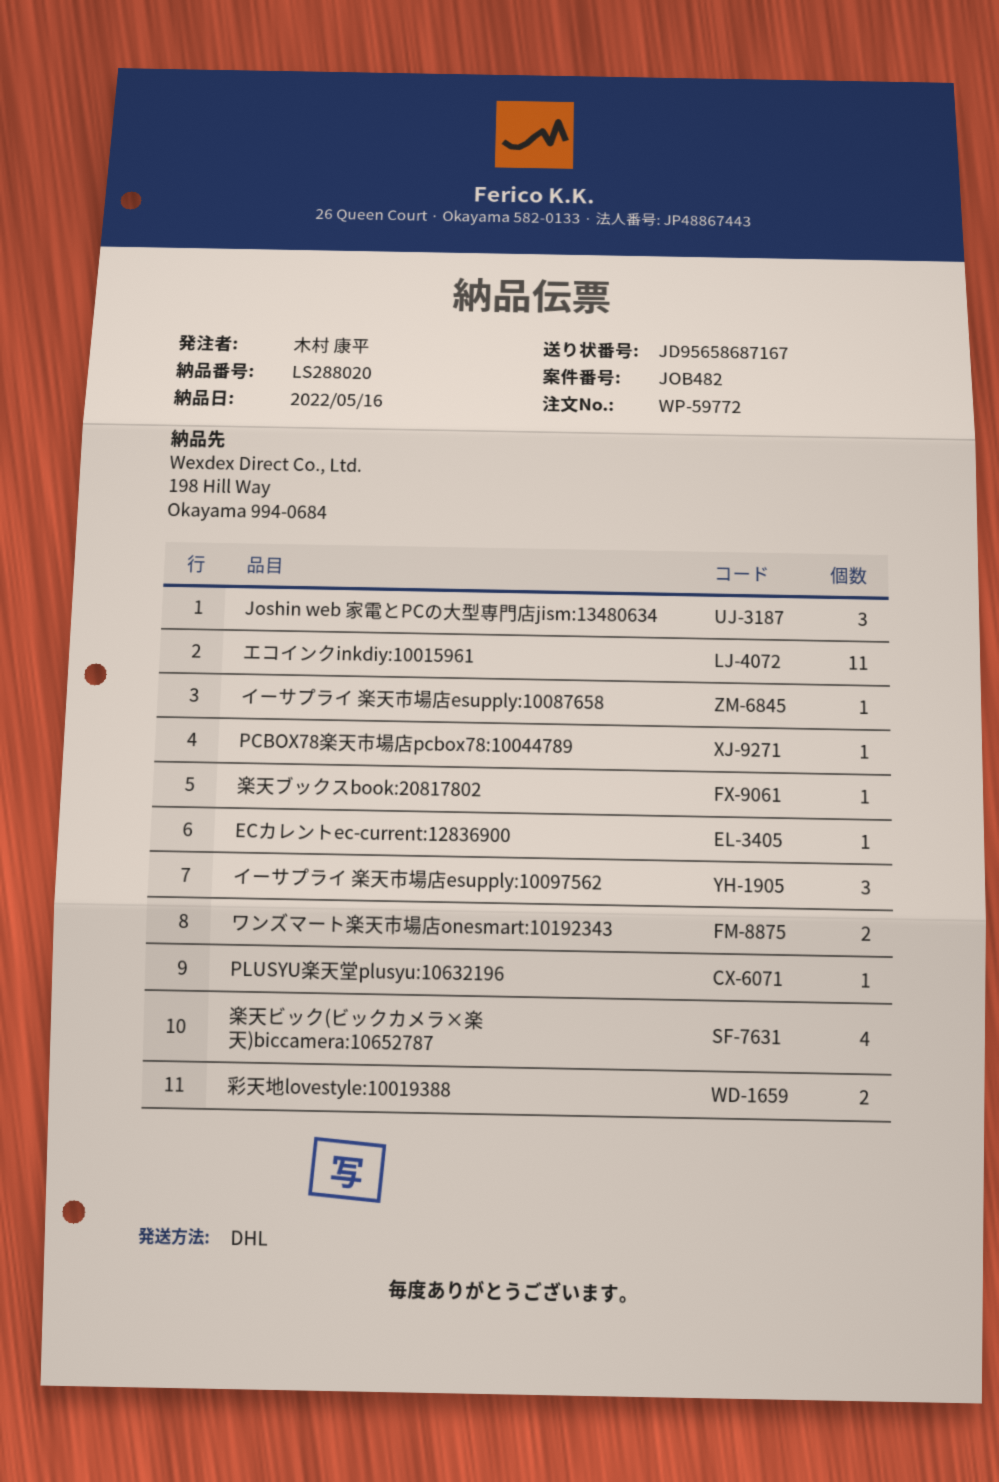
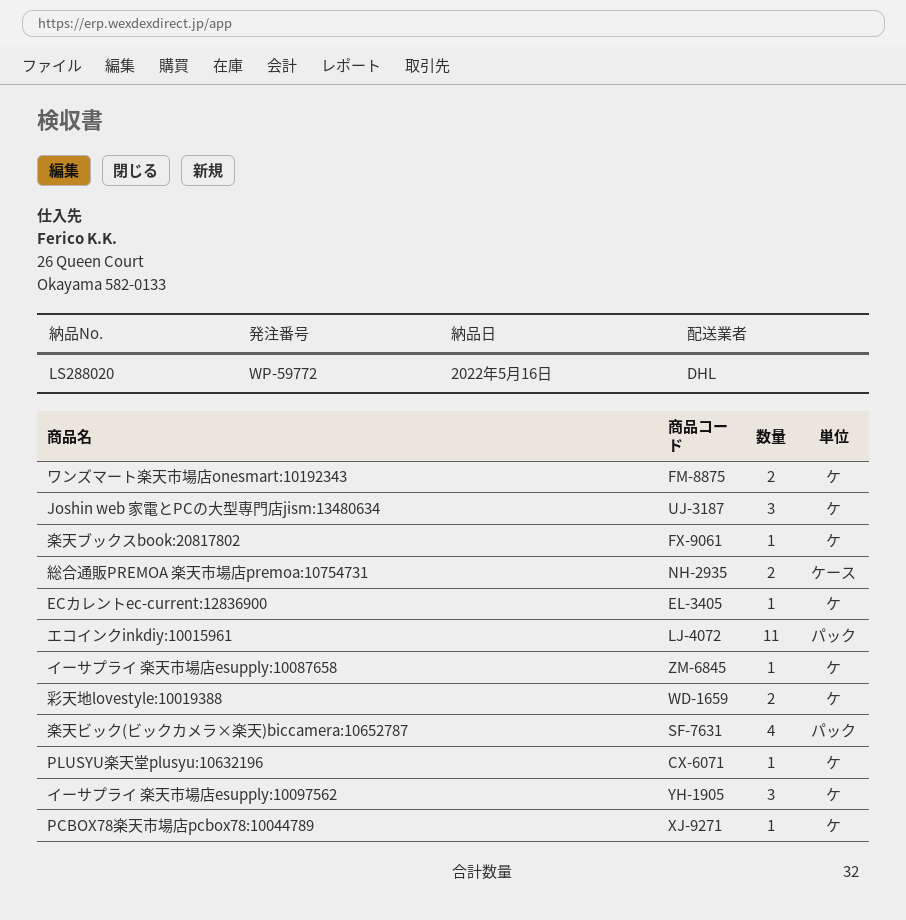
総合通販PREMOA 楽天市場店premoa:10754731: none -> 2

